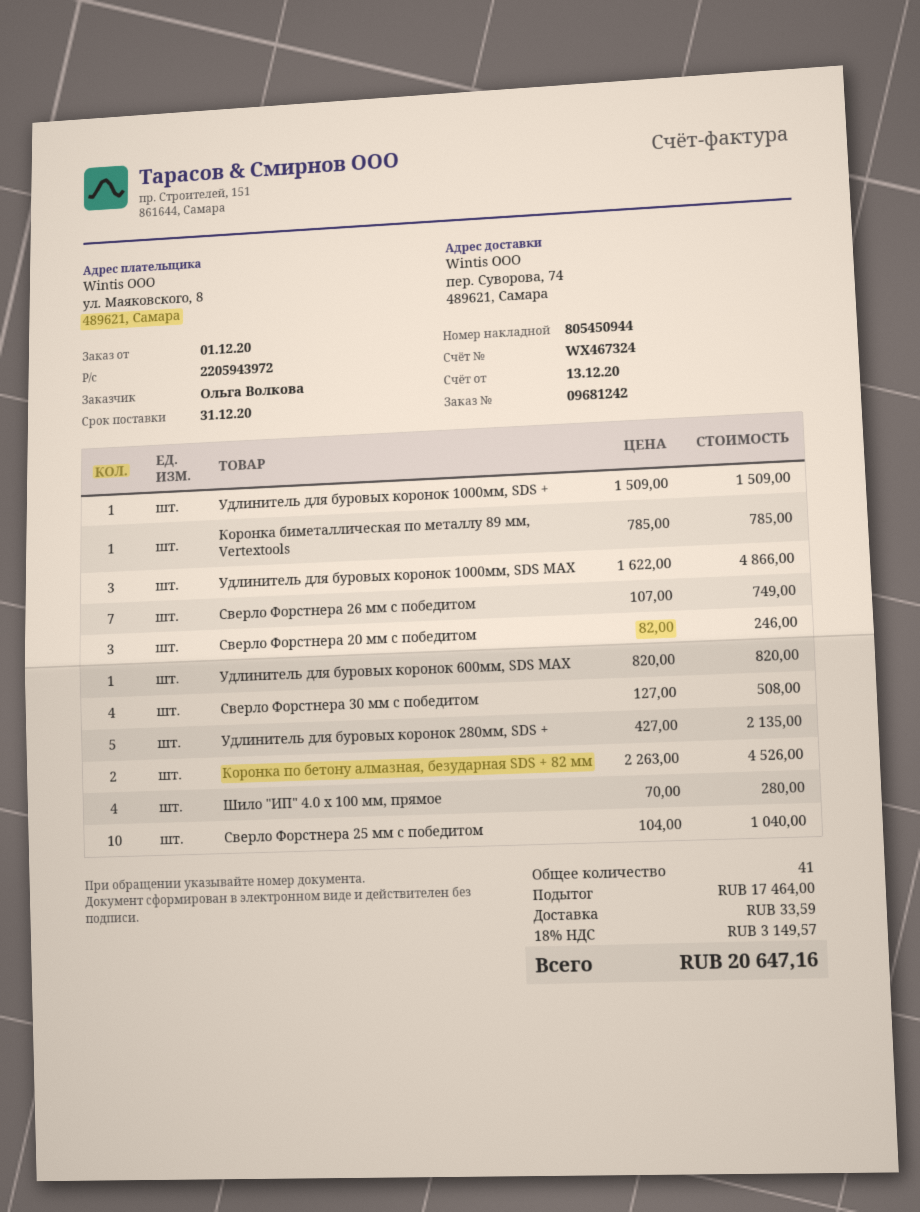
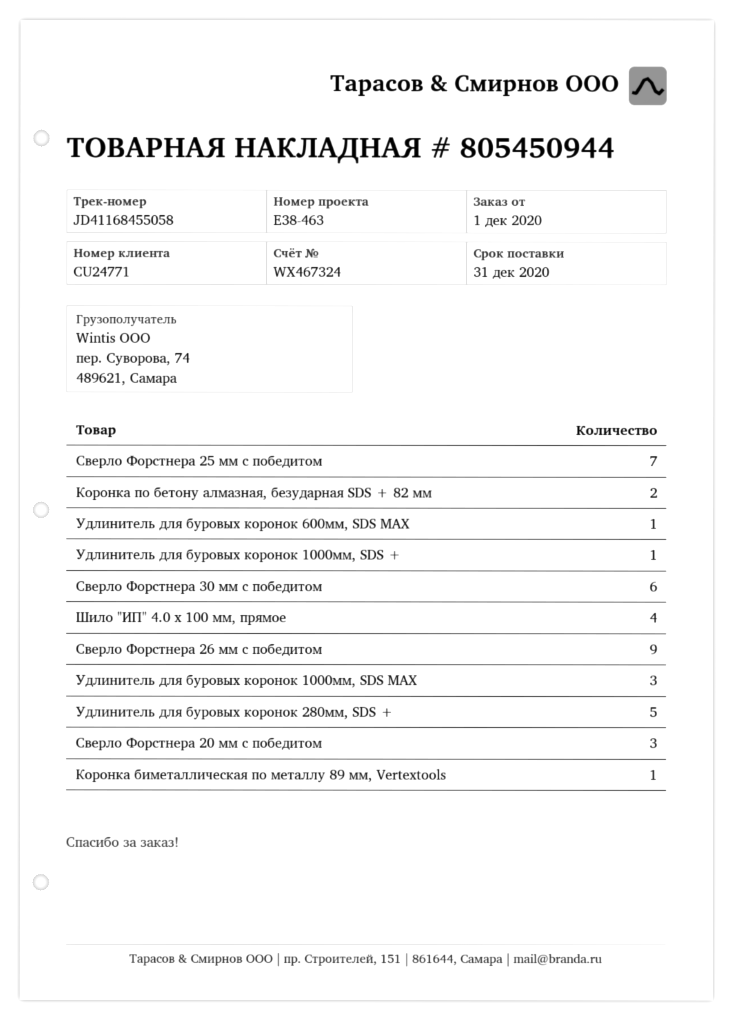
Сверло Форстнера 26 мм с победитом: 7 -> 9
Сверло Форстнера 30 мм с победитом: 4 -> 6
Сверло Форстнера 25 мм с победитом: 10 -> 7

